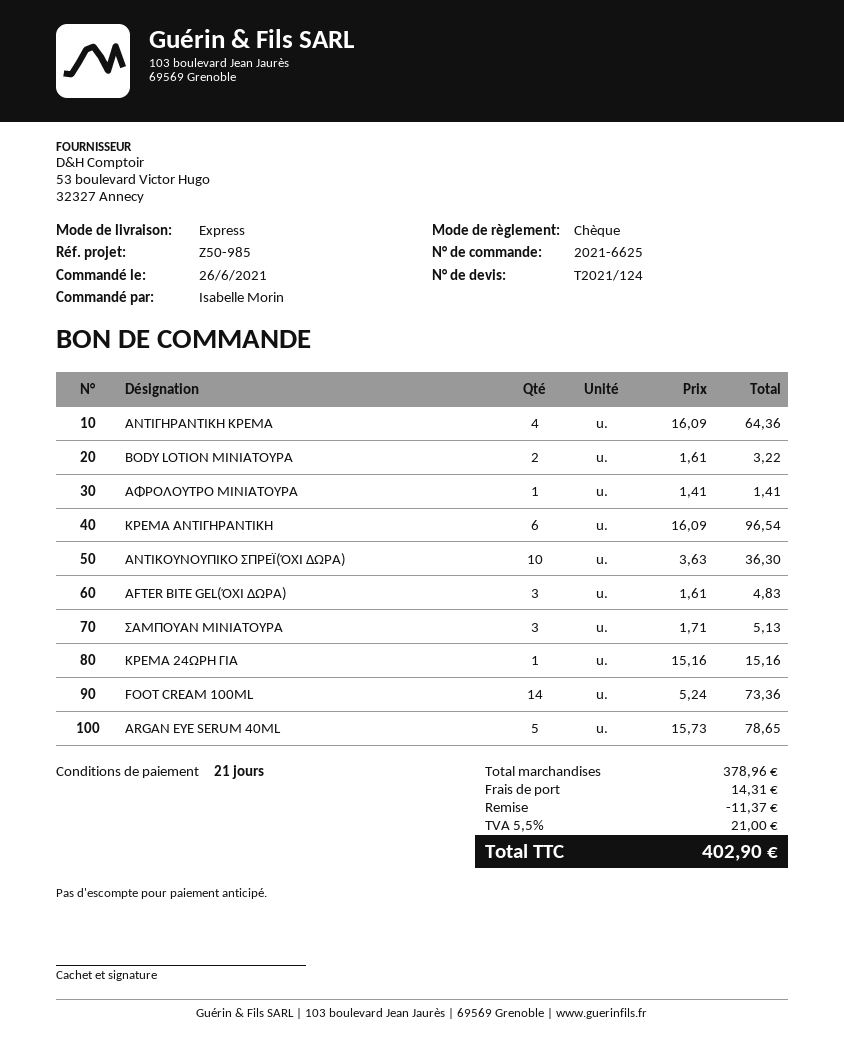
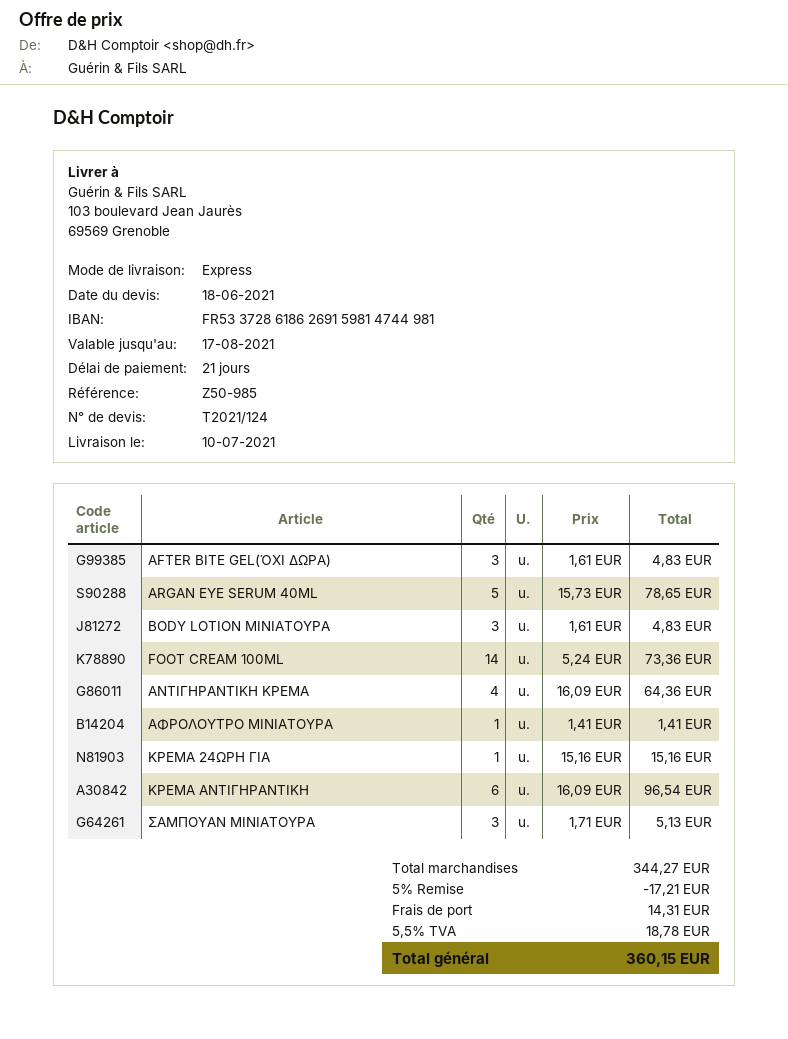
BODY LOTION ΜΙΝΙΑΤΟΥΡΑ: 2 x 1.61 = 3.22 -> 3 x 1.61 = 4.83
ΑΝΤΙΚΟΥΝΟΥΠΙΚΟ ΣΠΡΕΪ(ΌΧΙ ΔΩΡΑ): 10 x 3.63 = 36.30 -> none
subtotal: 378.96 -> 344.27
discount: 11.37 -> 17.21
tax: 5.5% = 21.00 -> 5.5% = 18.78
total: 402.90 -> 360.15

